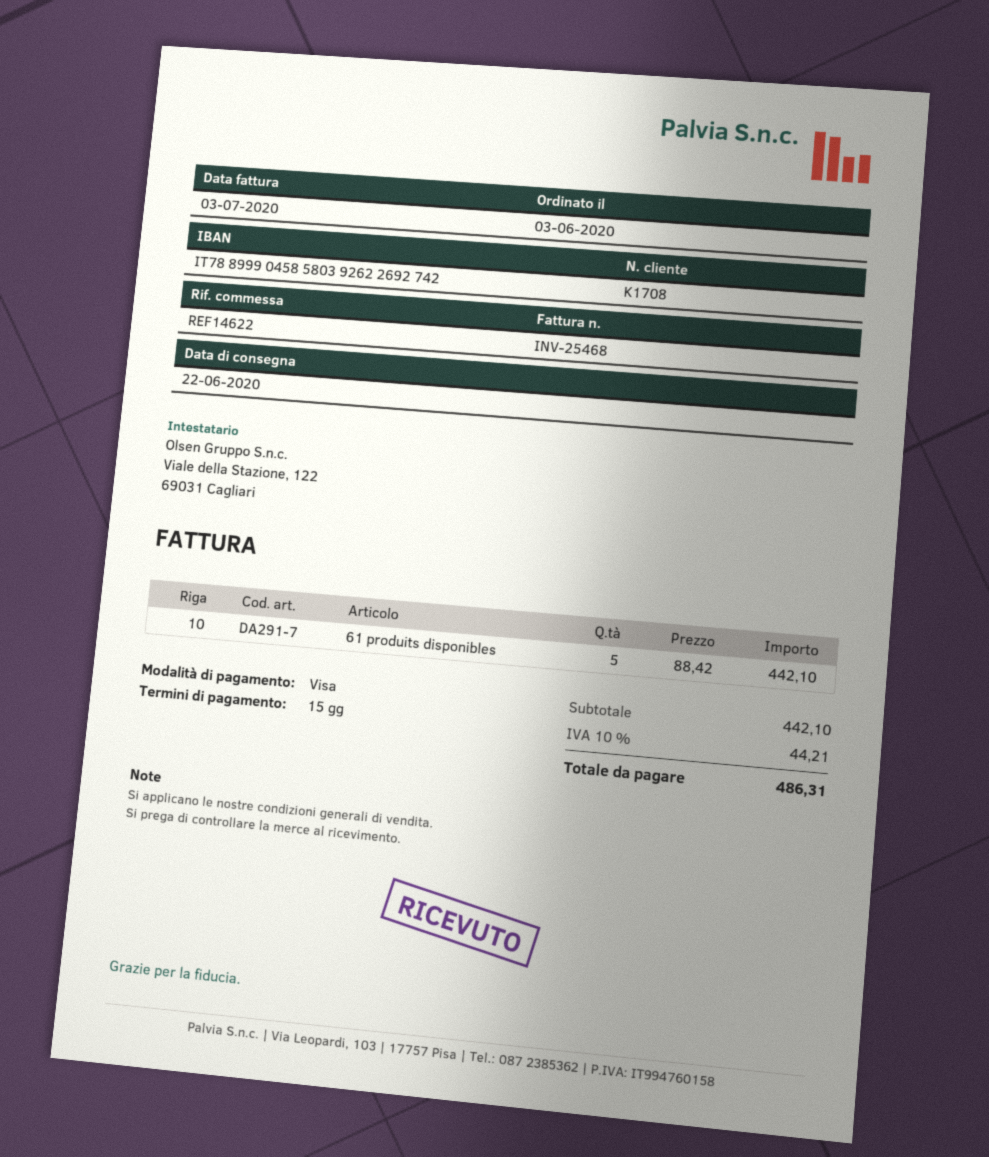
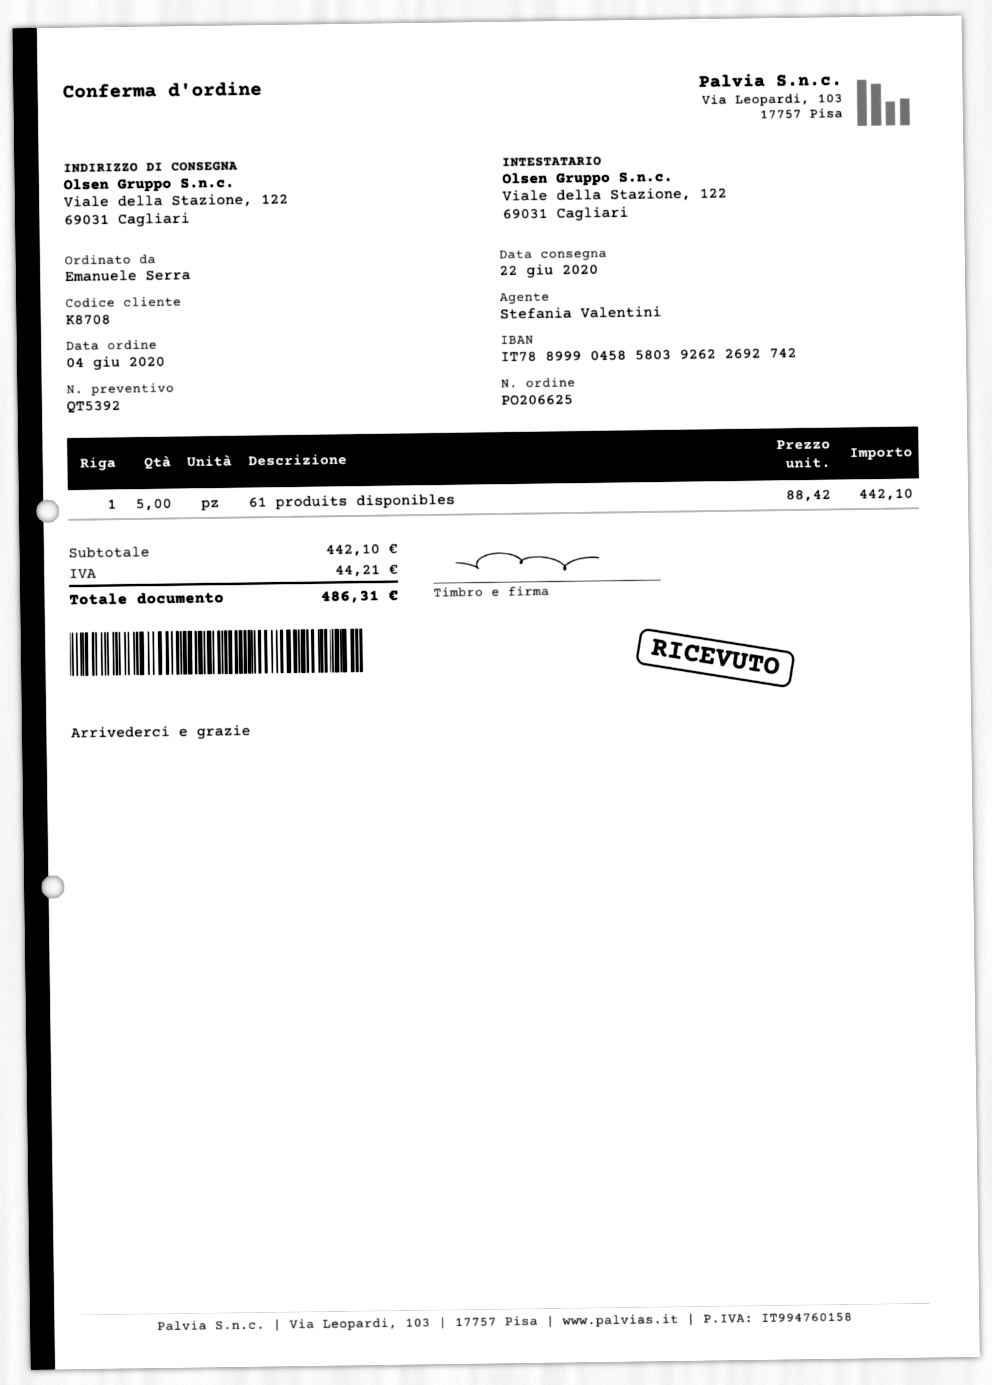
order date: 2020-06-03 -> 2020-06-04
customer number: K1708 -> K8708

